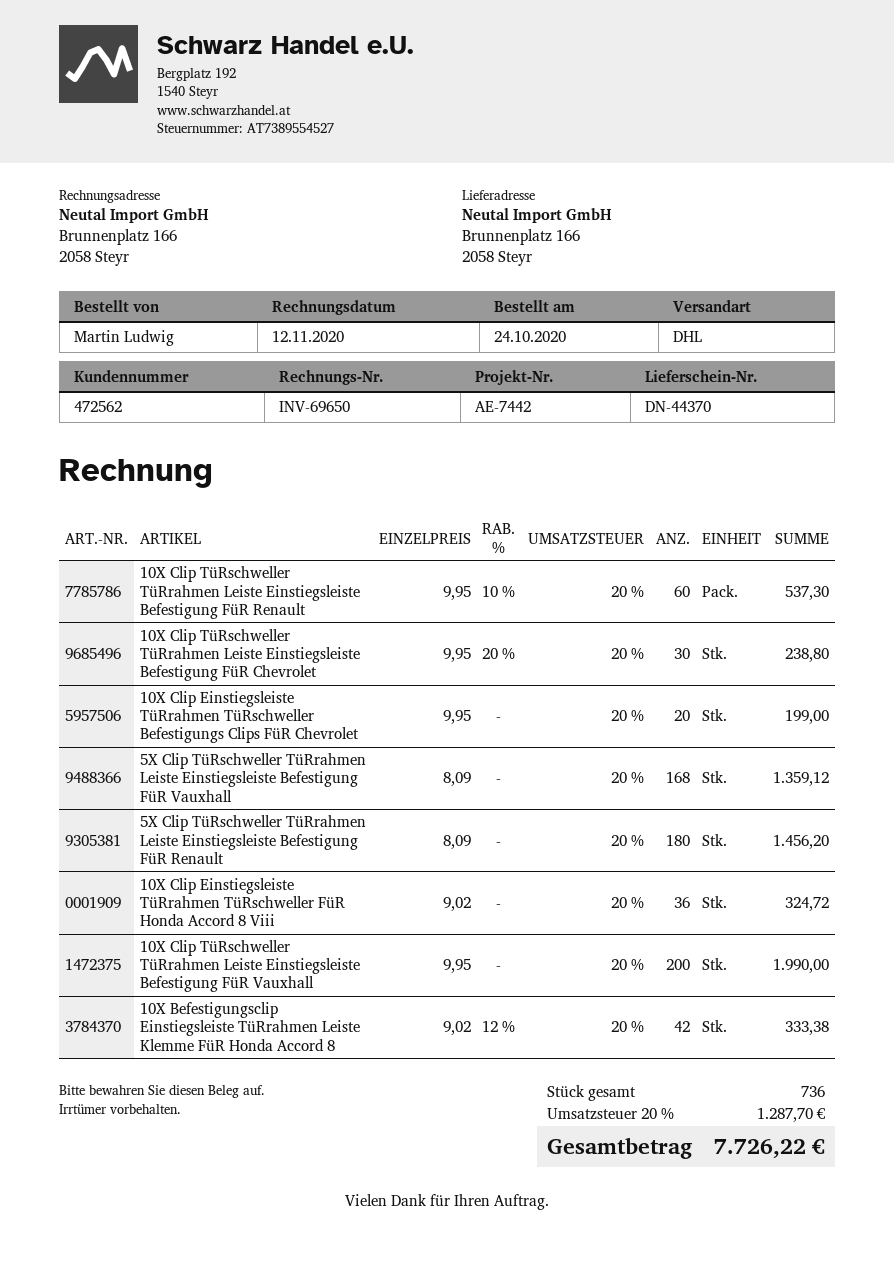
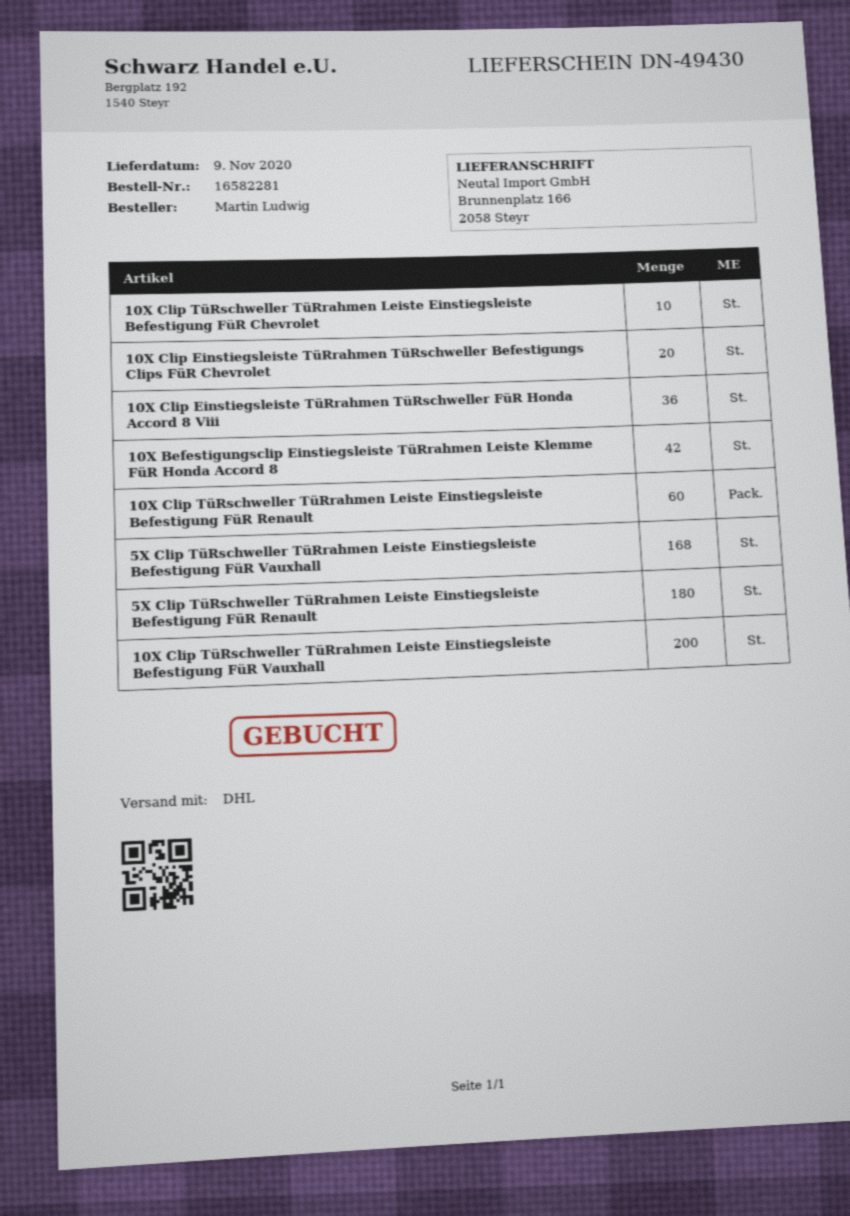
delivery note number: DN-44370 -> DN-49430
10X Clip TüRschweller TüRrahmen Leiste Einstiegsleiste Befestigung FüR Chevrolet: 30 -> 10

